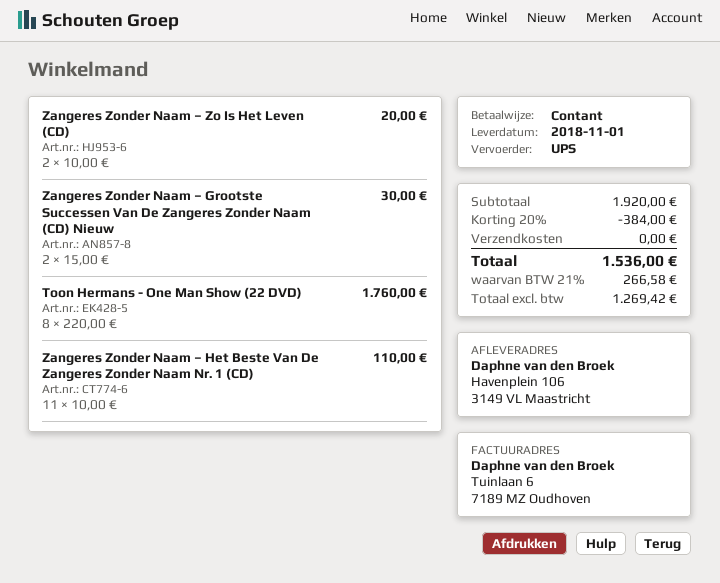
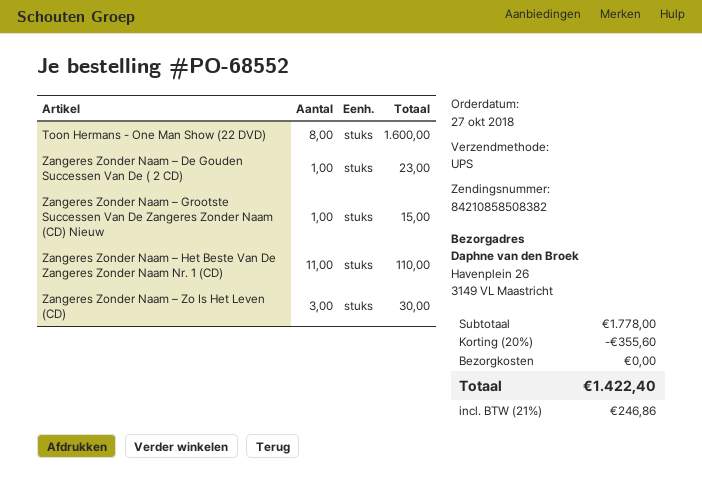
ship to: Havenplein 106, 3149 VL Maastricht -> Havenplein 26, 3149 VL Maastricht
Zangeres Zonder Naam – Zo Is Het Leven (CD): 2 for 20.00 -> 3 for 30.00
Zangeres Zonder Naam – Grootste Successen Van De Zangeres Zonder Naam (CD) Nieuw: 2 for 30.00 -> 1 for 15.00
Toon Hermans - One Man Show (22 DVD): 8 for 1760.00 -> 8 for 1600.00
Zangeres Zonder Naam – De Gouden Successen Van De ( 2 CD): none -> 1 for 23.00
subtotal: 1920.00 -> 1778.00
discount: 20% = 384.00 -> 20% = 355.60
tax: 21% = 266.58 -> 21% = 246.86
total: 1536.00 -> 1422.40

